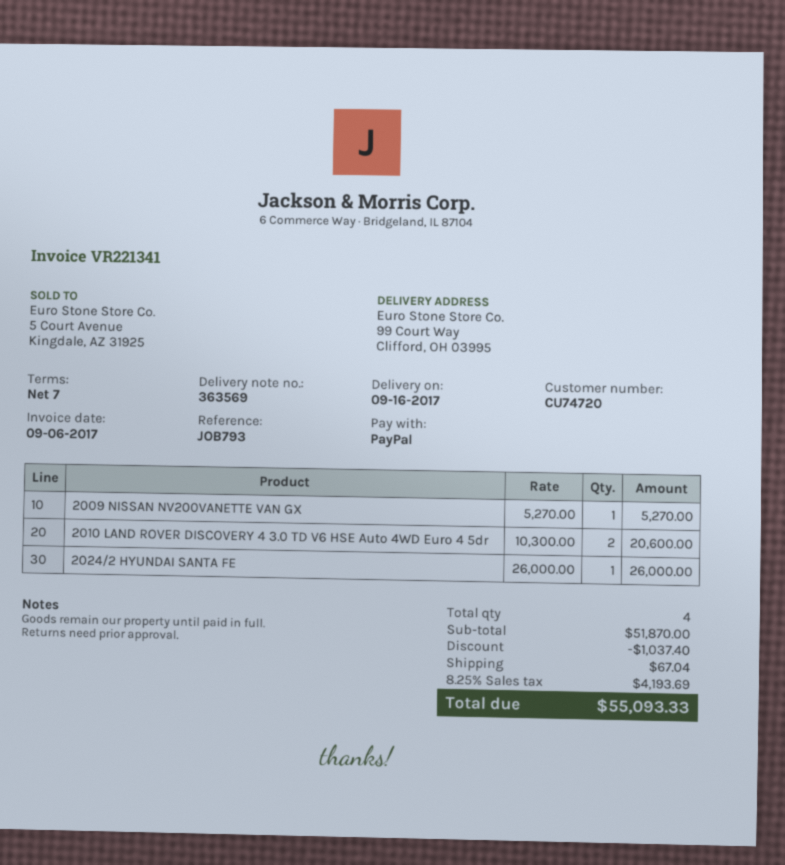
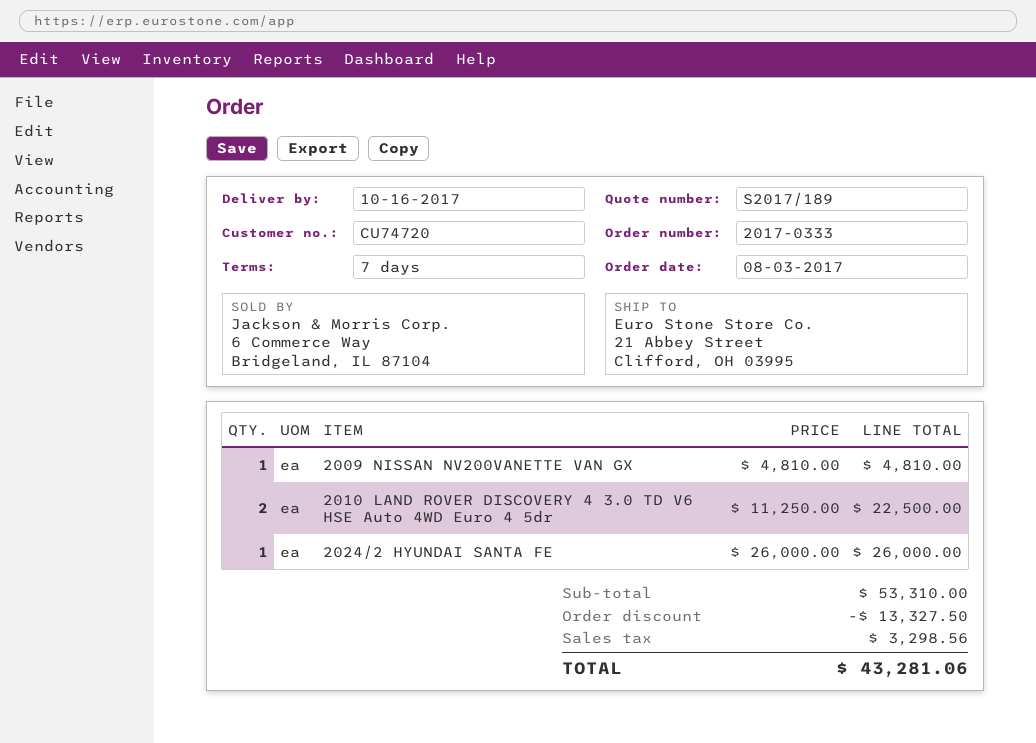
delivery date: 2017-09-16 -> 2017-10-16
ship to: 99 Court Way, Clifford, OH 03995 -> 21 Abbey Street, Clifford, OH 03995
2009 NISSAN NV200VANETTE VAN GX: 1 x 5270.00 = 5270.00 -> 1 x 4810.00 = 4810.00
2010 LAND ROVER DISCOVERY 4 3.0 TD V6 HSE Auto 4WD Euro 4 5dr: 2 x 10300.00 = 20600.00 -> 2 x 11250.00 = 22500.00
subtotal: 51870.00 -> 53310.00
discount: 1037.40 -> 13327.50
shipping: 67.04 -> none
tax: 4193.69 -> 3298.56
total: 55093.33 -> 43281.06

